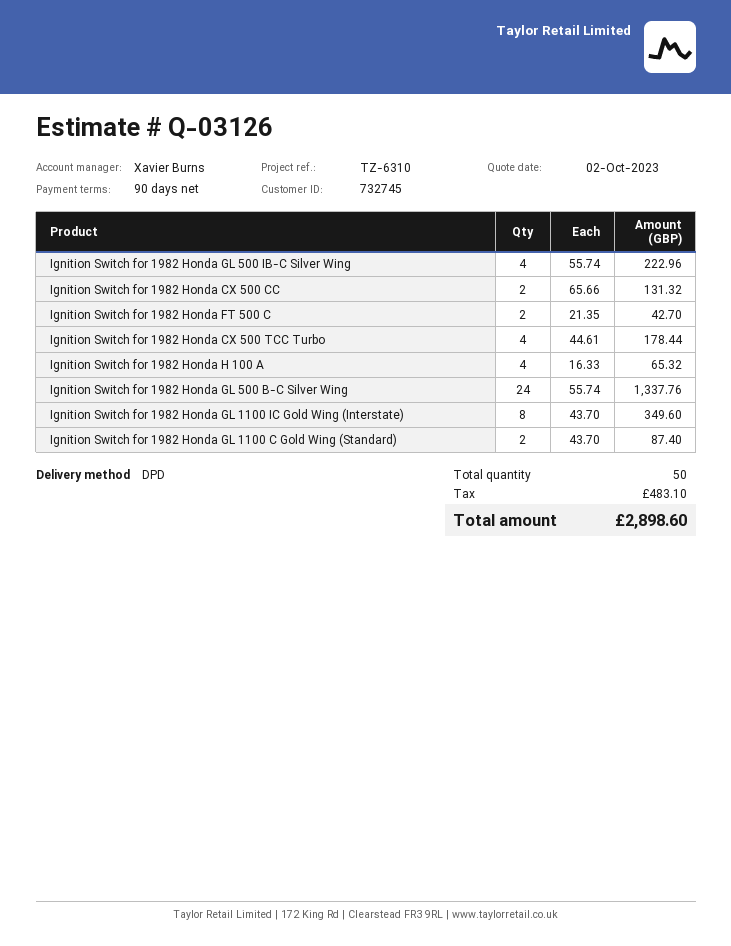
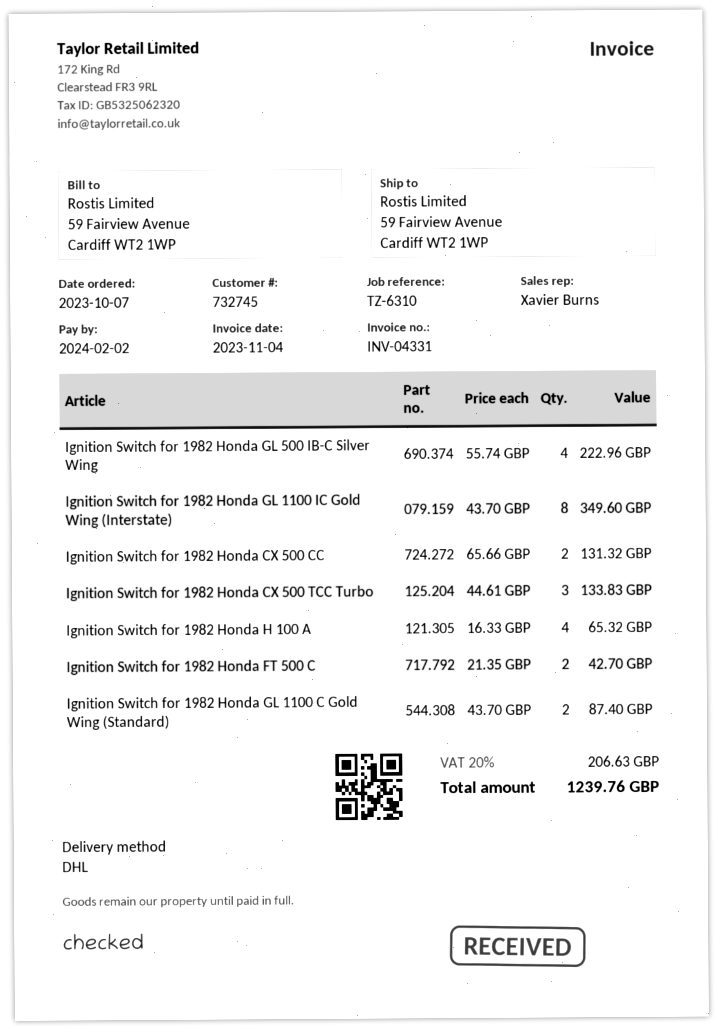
shipping method: DPD -> DHL
Ignition Switch for 1982 Honda CX 500 TCC Turbo: 4 x 44.61 = 178.44 -> 3 x 44.61 = 133.83
Ignition Switch for 1982 Honda GL 500 B-C Silver Wing: 24 x 55.74 = 1337.76 -> none
tax: 483.10 -> 206.63
total: 2898.60 -> 1239.76

